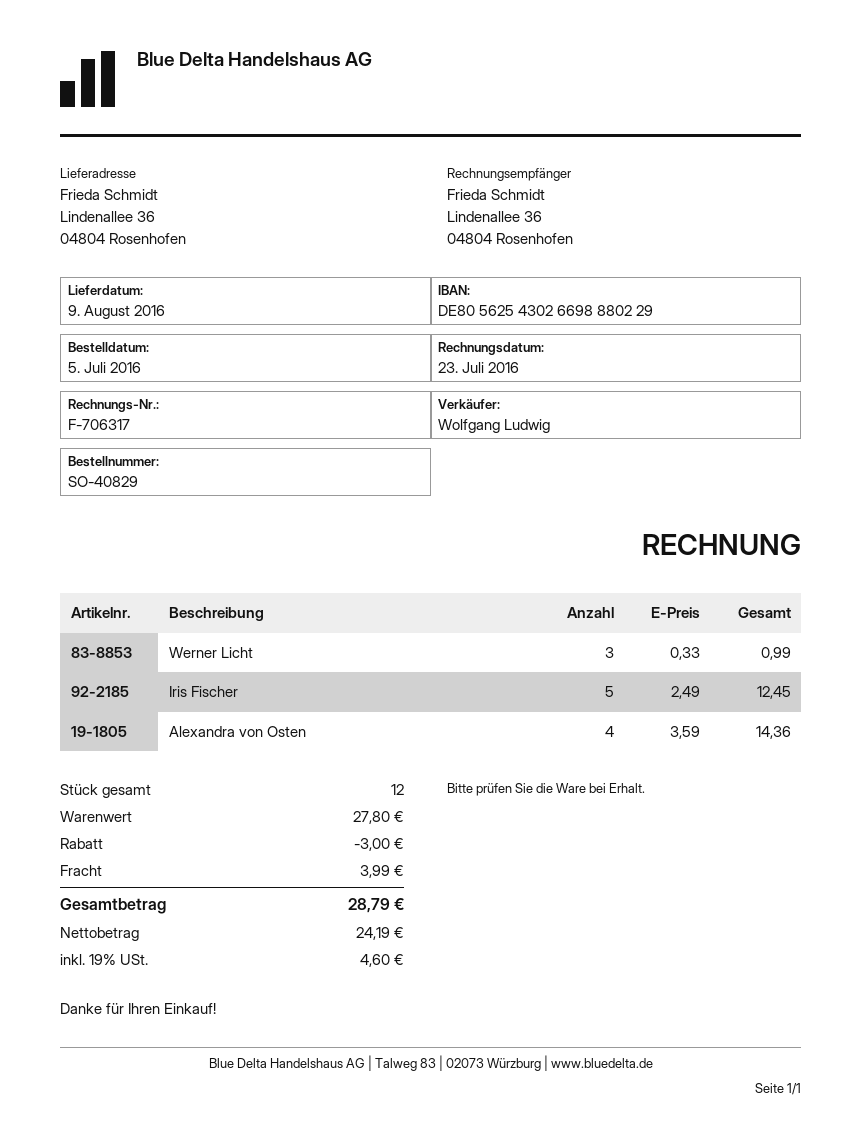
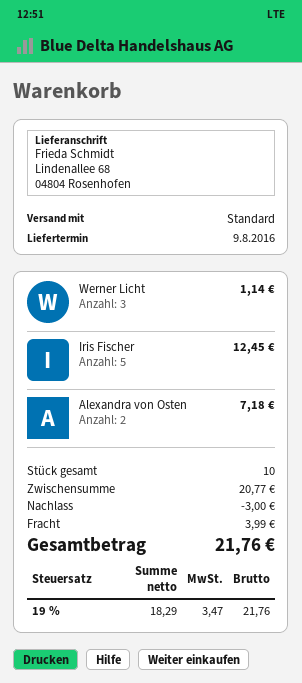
ship to: Lindenallee 36, 04804 Rosenhofen -> Lindenallee 68, 04804 Rosenhofen
Werner Licht: 3 for 0.99 -> 3 for 1.14
Alexandra von Osten: 4 for 14.36 -> 2 for 7.18
total quantity: 12 -> 10
subtotal: 27.80 -> 20.77
net: 24.19 -> 18.29
tax: 19% = 4.60 -> 19% = 3.47
total: 28.79 -> 21.76

